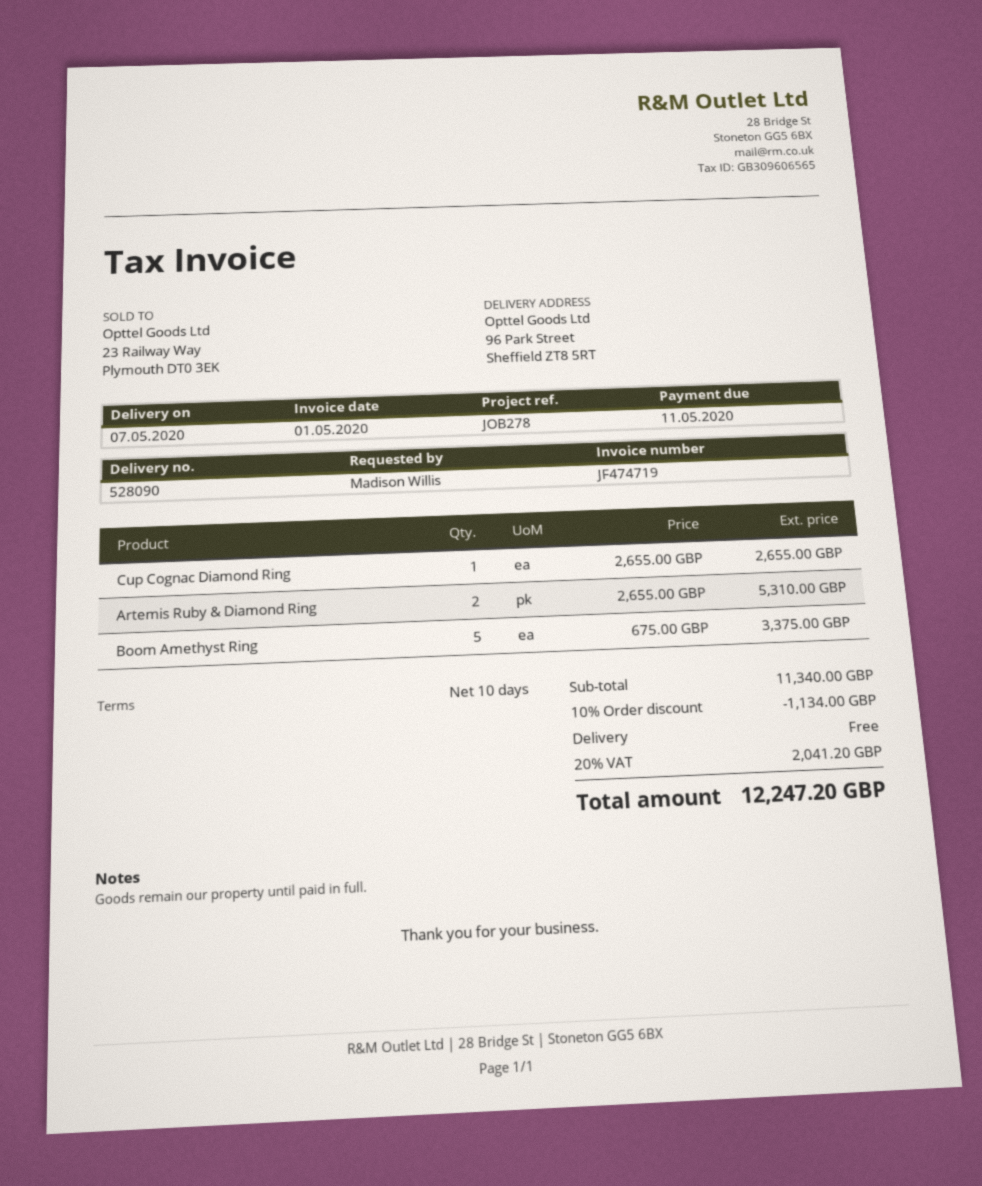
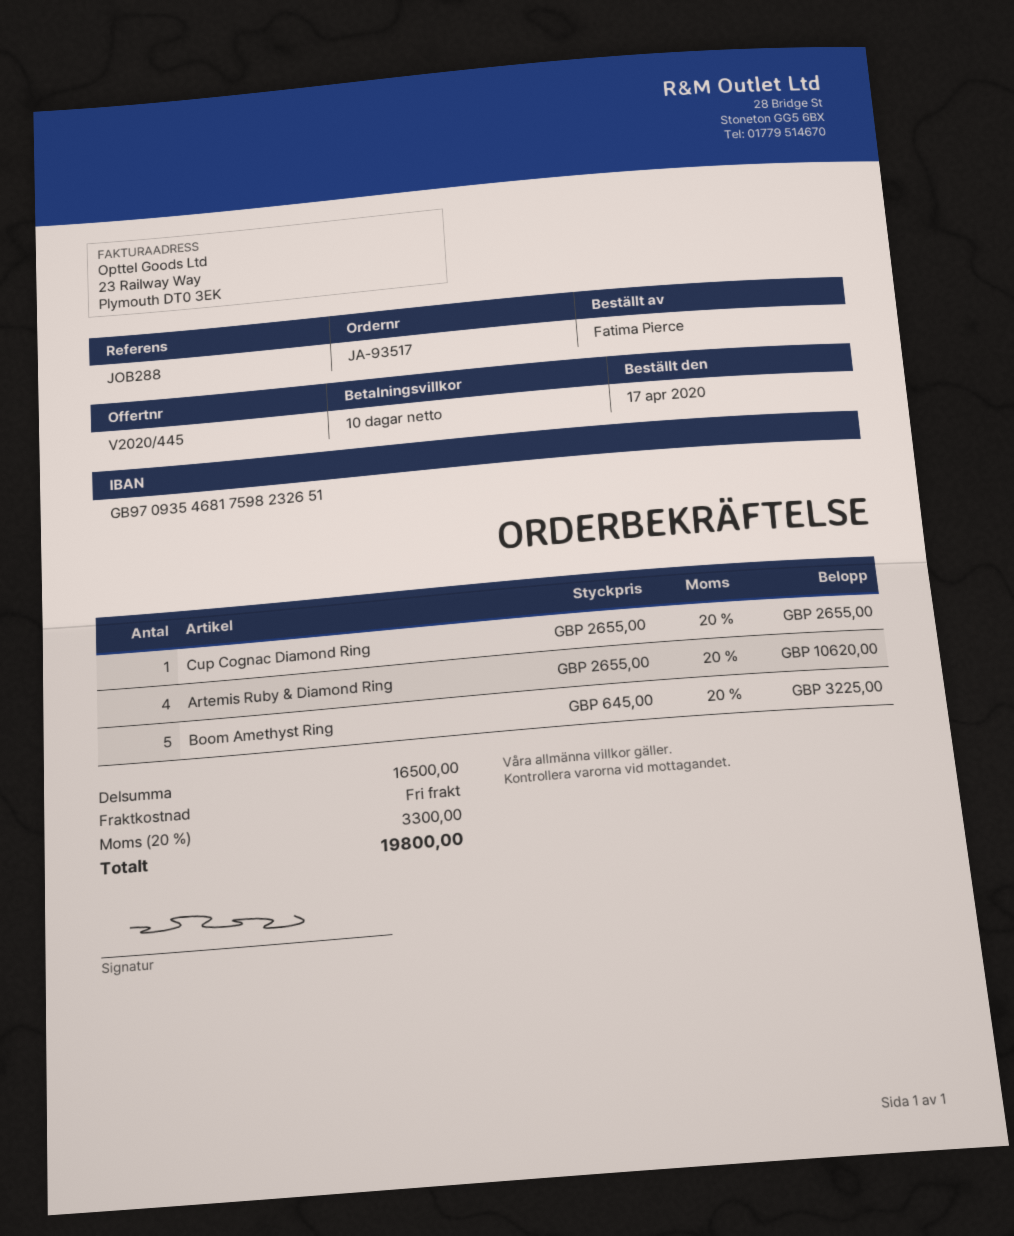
reference: JOB278 -> JOB288
ordered by: Madison Willis -> Fatima Pierce
Artemis Ruby & Diamond Ring: 2 x 2655.00 = 5310.00 -> 4 x 2655.00 = 10620.00
Boom Amethyst Ring: 5 x 675.00 = 3375.00 -> 5 x 645.00 = 3225.00
subtotal: 11340.00 -> 16500.00
discount: 10% = 1134.00 -> none
tax: 20% = 2041.20 -> 20% = 3300.00
total: 12247.20 -> 19800.00

